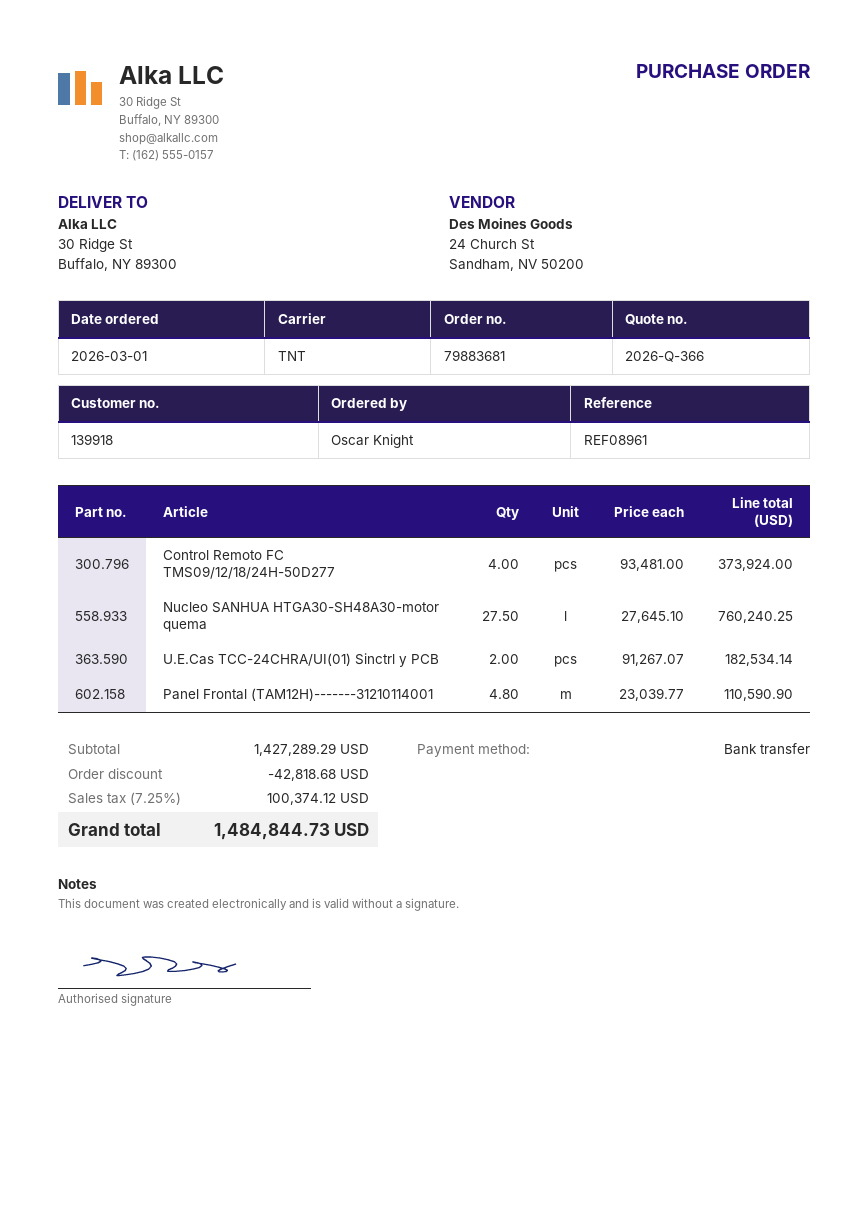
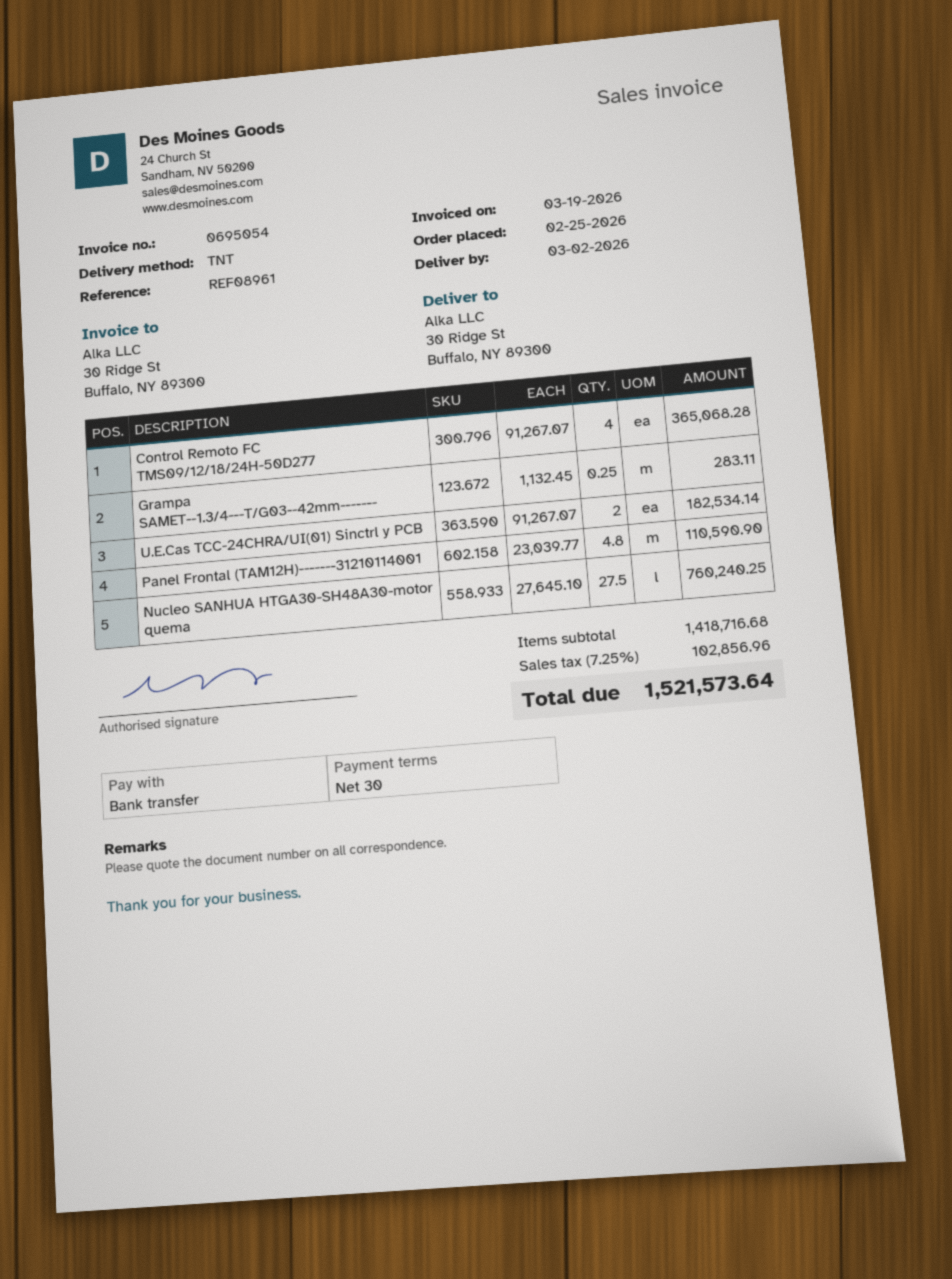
order date: 2026-03-01 -> 2026-02-25
Control Remoto FC TMS09/12/18/24H-50D277: 4 x 93481.00 = 373924.00 -> 4 x 91267.07 = 365068.28
Grampa SAMET--1.3/4---T/G03--42mm-------: none -> 0.25 x 1132.45 = 283.11
subtotal: 1427289.29 -> 1418716.68
discount: 42818.68 -> none
tax: 7.25% = 100374.12 -> 7.25% = 102856.96
total: 1484844.73 -> 1521573.64

